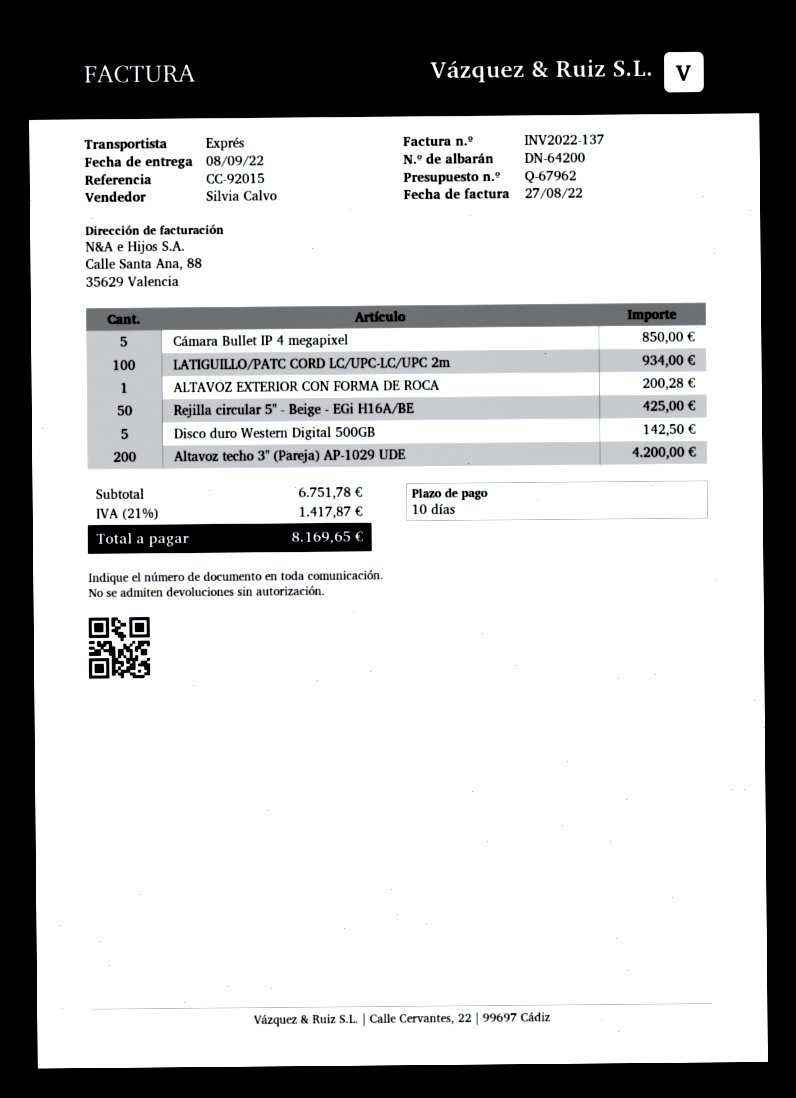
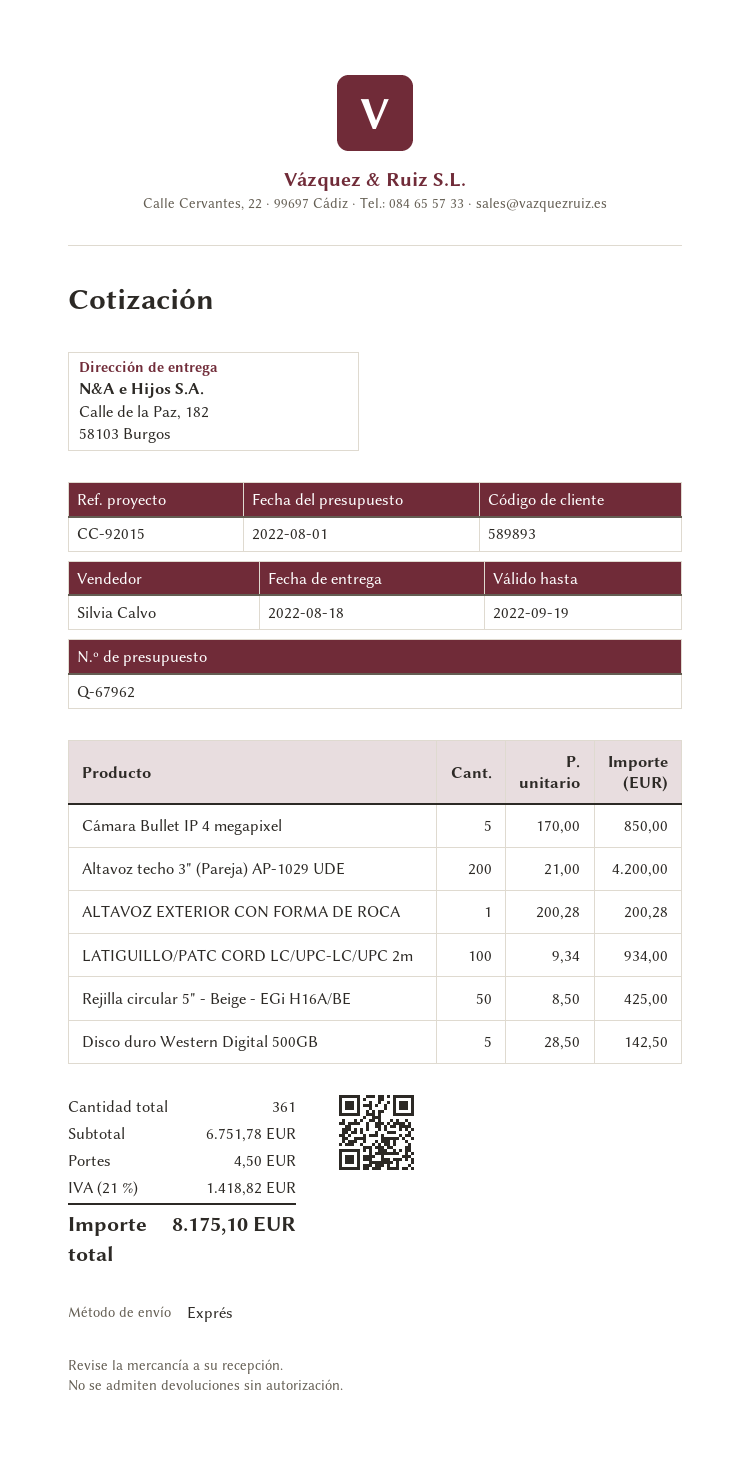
delivery date: 2022-09-08 -> 2022-08-18
shipping: none -> 4.50
tax: 21% = 1417.87 -> 21% = 1418.82
total: 8169.65 -> 8175.10

